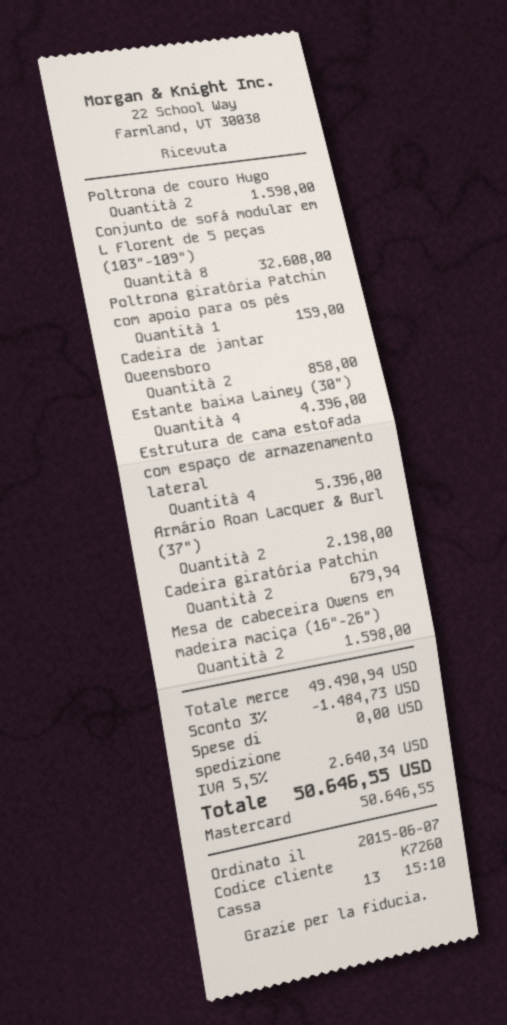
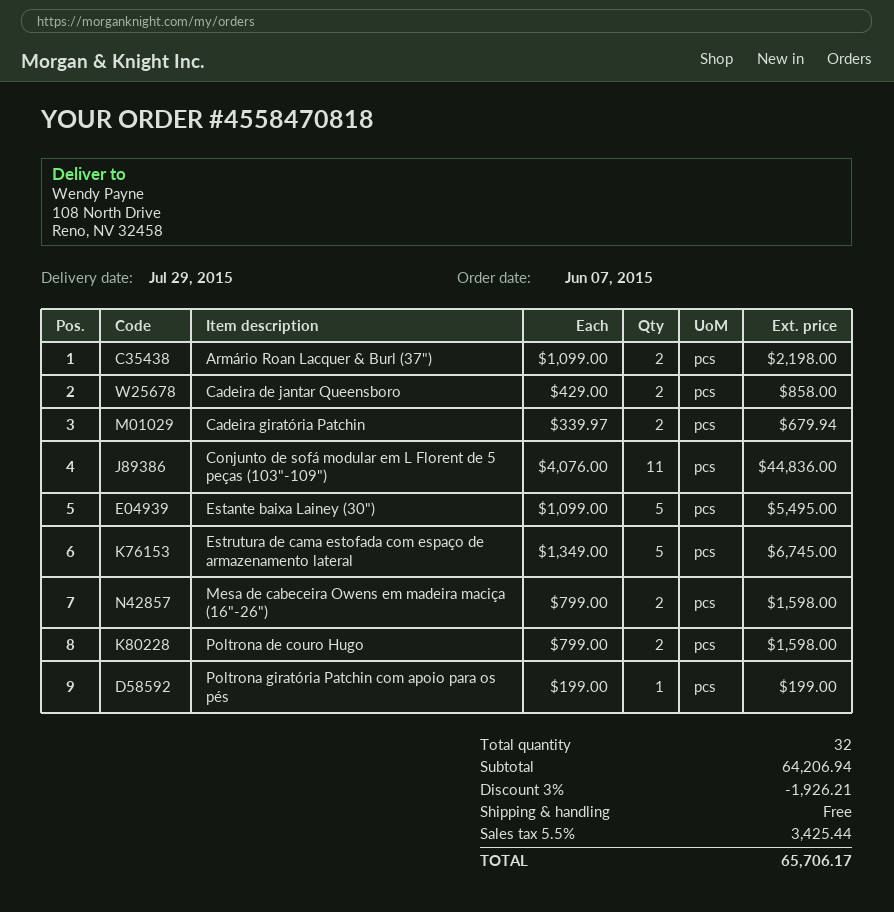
Conjunto de sofá modular em L Florent de 5 peças (103"-109"): 8 for 32608.00 -> 11 for 44836.00
Poltrona giratória Patchin com apoio para os pés: 1 for 159.00 -> 1 for 199.00
Estante baixa Lainey (30"): 4 for 4396.00 -> 5 for 5495.00
Estrutura de cama estofada com espaço de armazenamento lateral: 4 for 5396.00 -> 5 for 6745.00
subtotal: 49490.94 -> 64206.94
discount: 3% = 1484.73 -> 3% = 1926.21
tax: 5.5% = 2640.34 -> 5.5% = 3425.44
total: 50646.55 -> 65706.17

